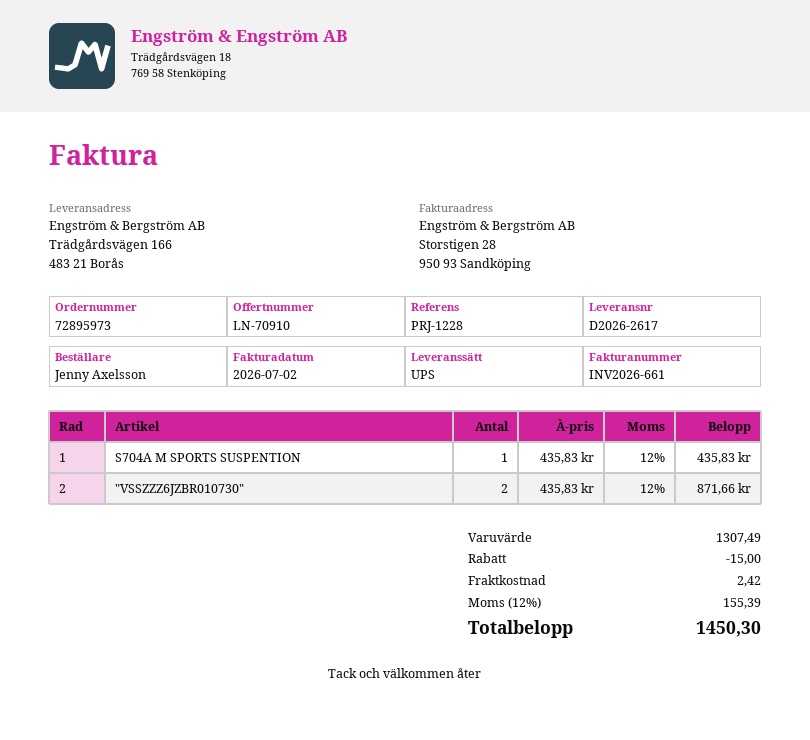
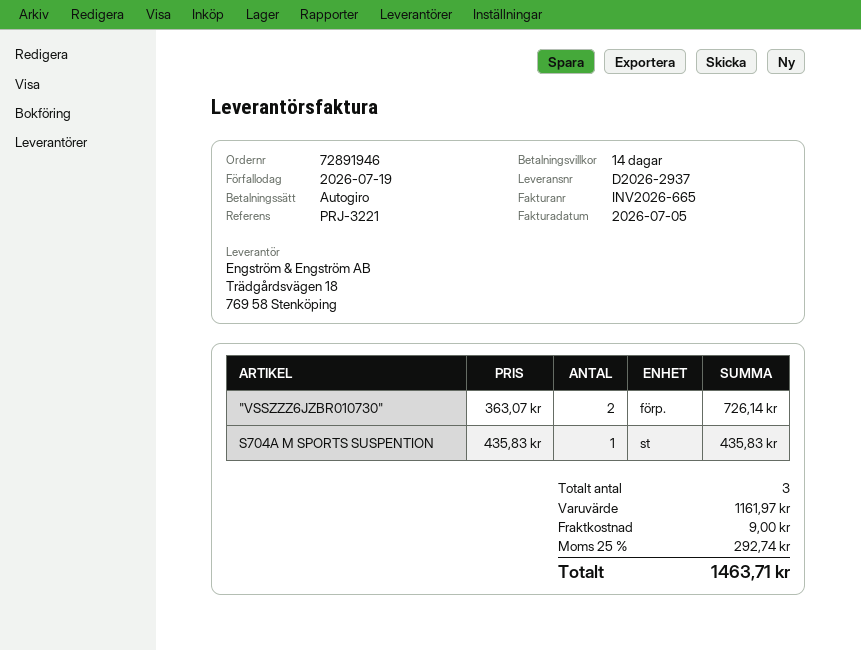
order number: 72895973 -> 72891946
delivery note number: D2026-2617 -> D2026-2937
invoice number: INV2026-661 -> INV2026-665
invoice date: 2026-07-02 -> 2026-07-05
reference: PRJ-1228 -> PRJ-3221
"VSSZZZ6JZBR010730": 2 x 435.83 = 871.66 -> 2 x 363.07 = 726.14
subtotal: 1307.49 -> 1161.97
discount: 15.00 -> none
shipping: 2.42 -> 9.00
tax: 12% = 155.39 -> 25% = 292.74
total: 1450.30 -> 1463.71

